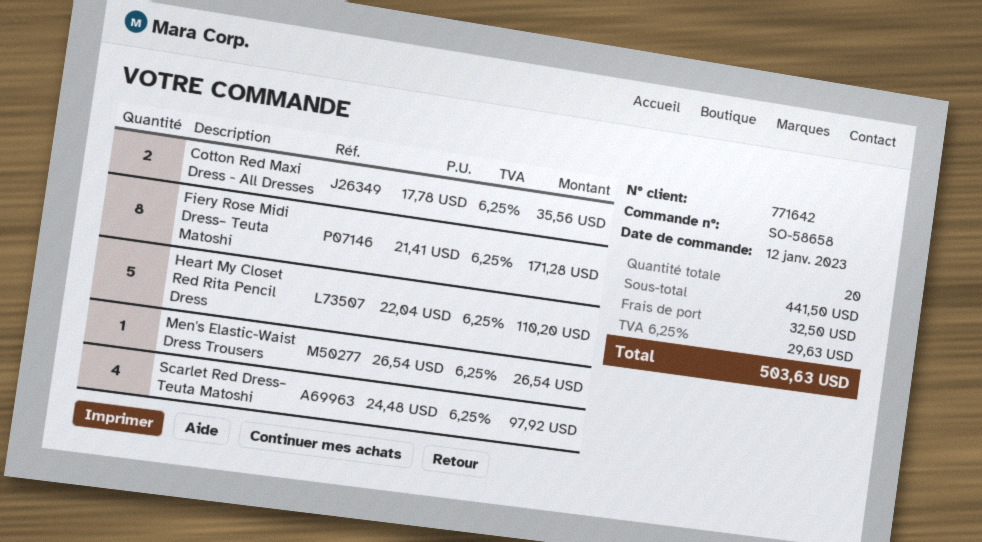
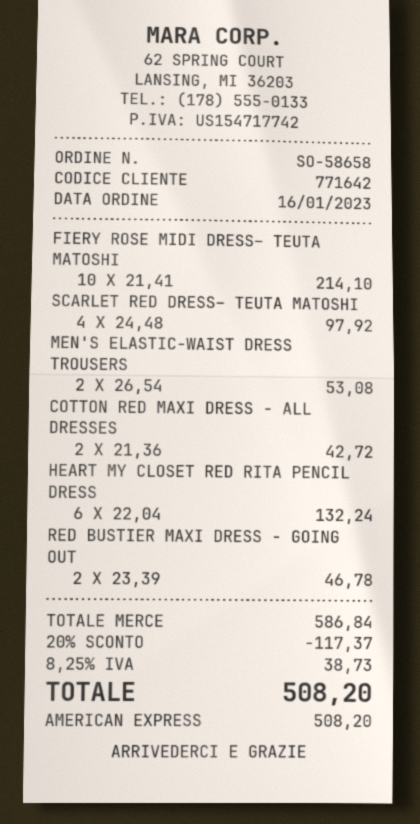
order date: 2023-01-12 -> 2023-01-16
Cotton Red Maxi Dress - All Dresses: 2 x 17.78 = 35.56 -> 2 x 21.36 = 42.72
Fiery Rose Midi Dress– Teuta Matoshi: 8 x 21.41 = 171.28 -> 10 x 21.41 = 214.10
Heart My Closet Red Rita Pencil Dress: 5 x 22.04 = 110.20 -> 6 x 22.04 = 132.24
Men's Elastic-Waist Dress Trousers: 1 x 26.54 = 26.54 -> 2 x 26.54 = 53.08
RED BUSTIER MAXI DRESS - GOING OUT: none -> 2 x 23.39 = 46.78
subtotal: 441.50 -> 586.84
discount: none -> 20% = 117.37
shipping: 32.50 -> none
tax: 6.25% = 29.63 -> 8.25% = 38.73
total: 503.63 -> 508.20

